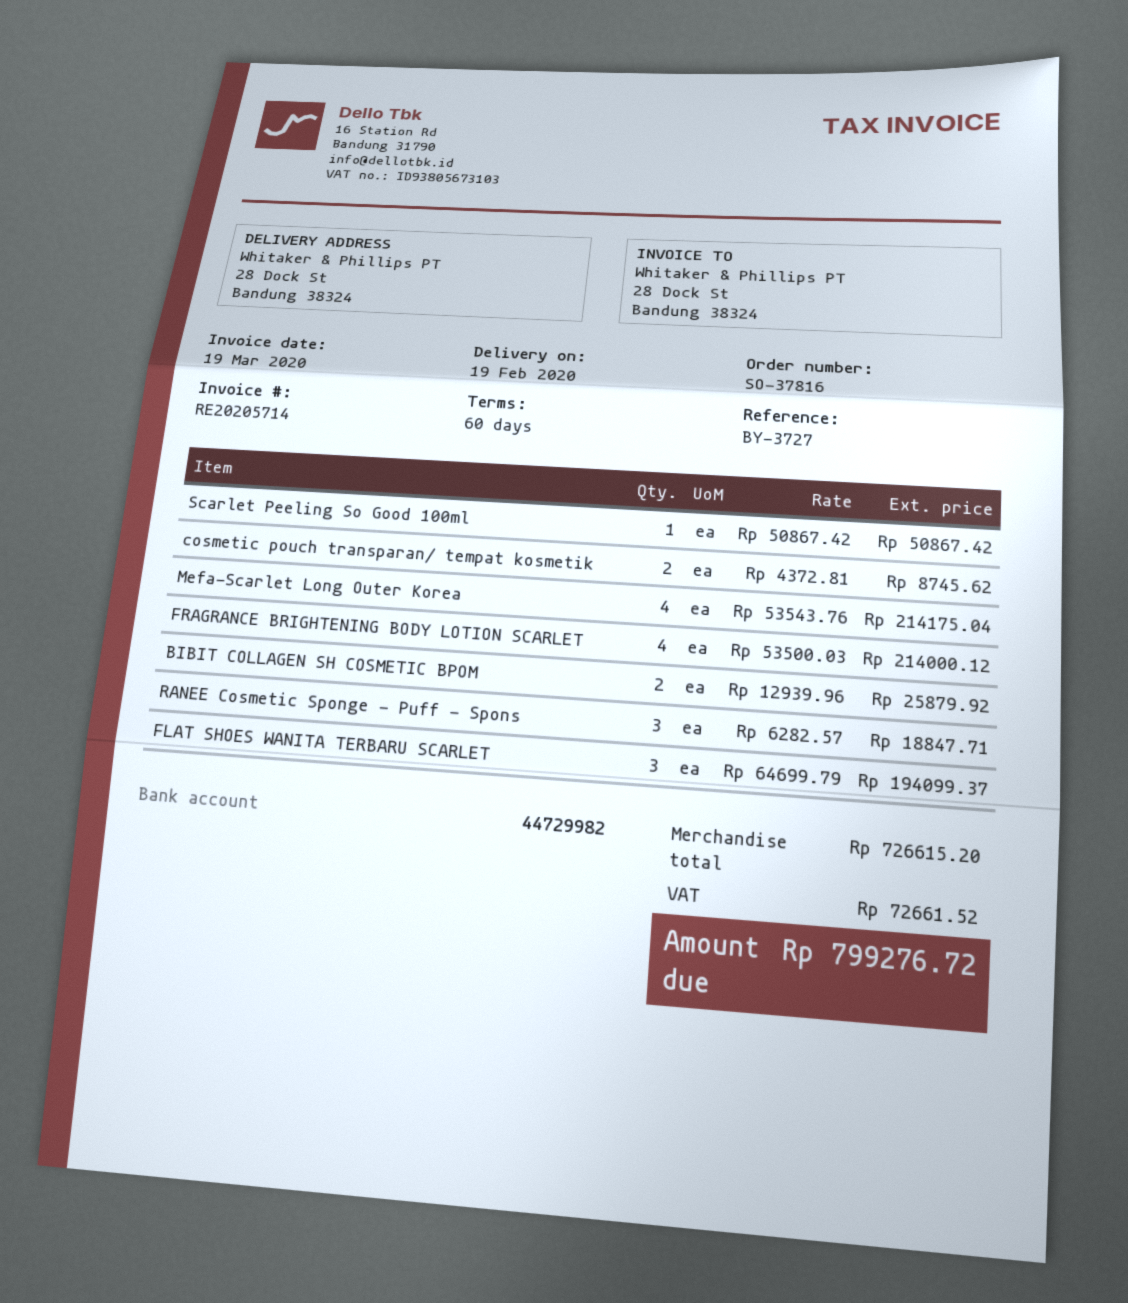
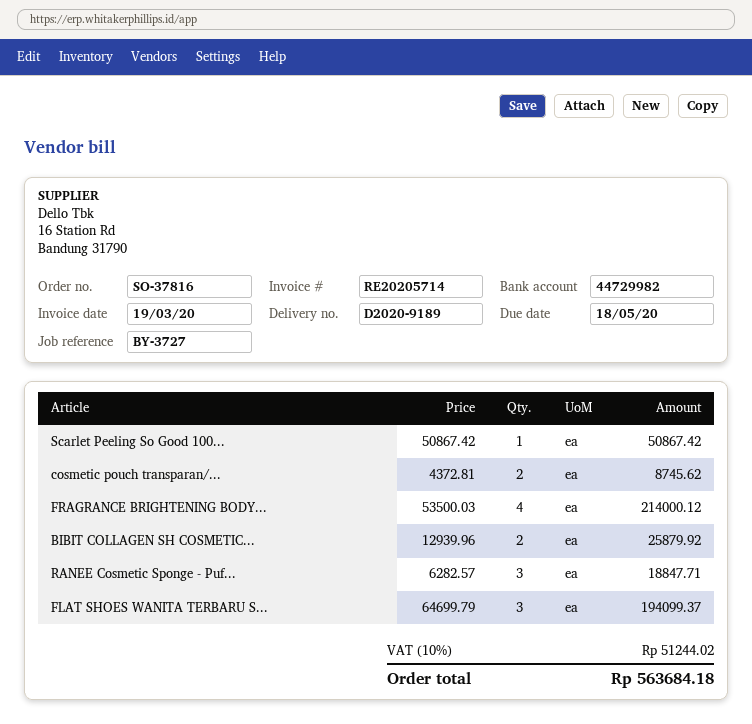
Mefa-Scarlet Long Outer Korea: 4 x 53543.76 = 214175.04 -> none
tax: 72661.52 -> 51244.02
total: 799276.72 -> 563684.18

